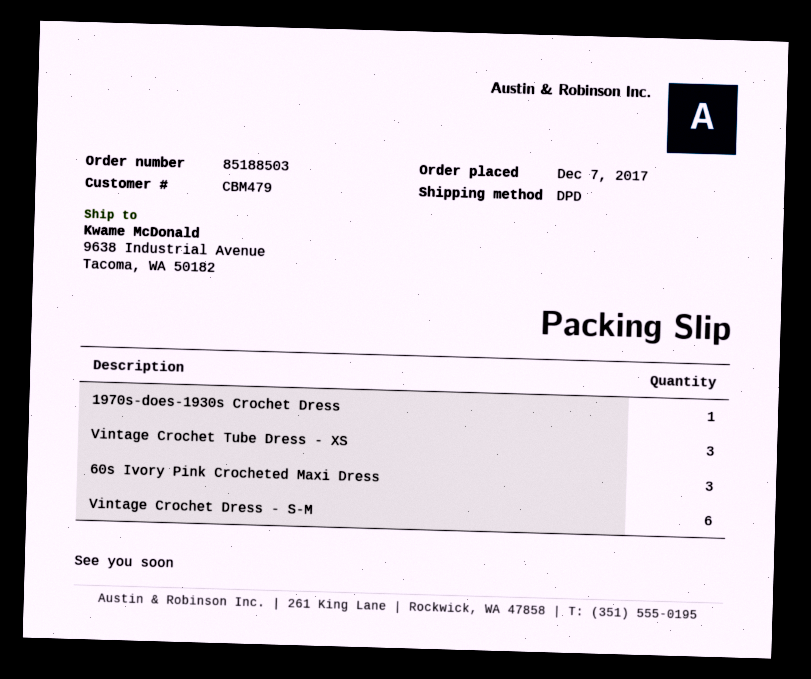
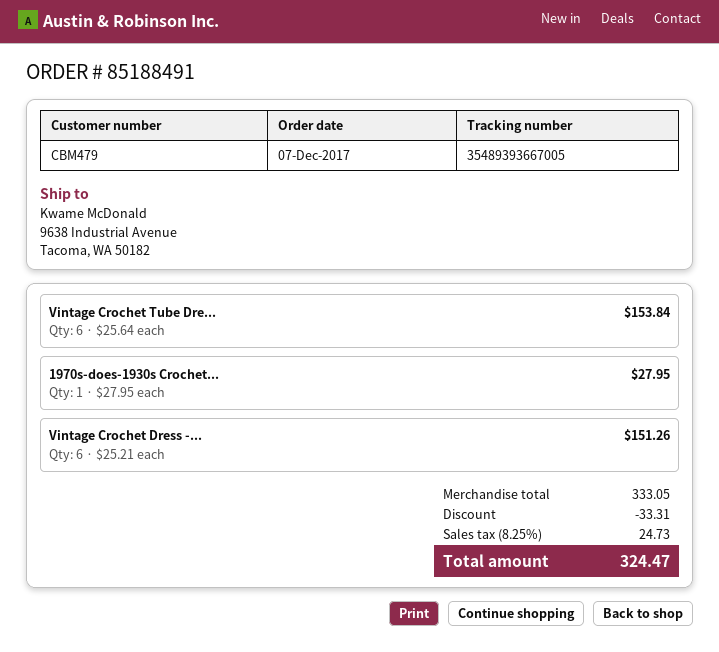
order number: 85188503 -> 85188491
Vintage Crochet Tube Dress - XS: 3 -> 6
60s Ivory Pink Crocheted Maxi Dress: 3 -> none

